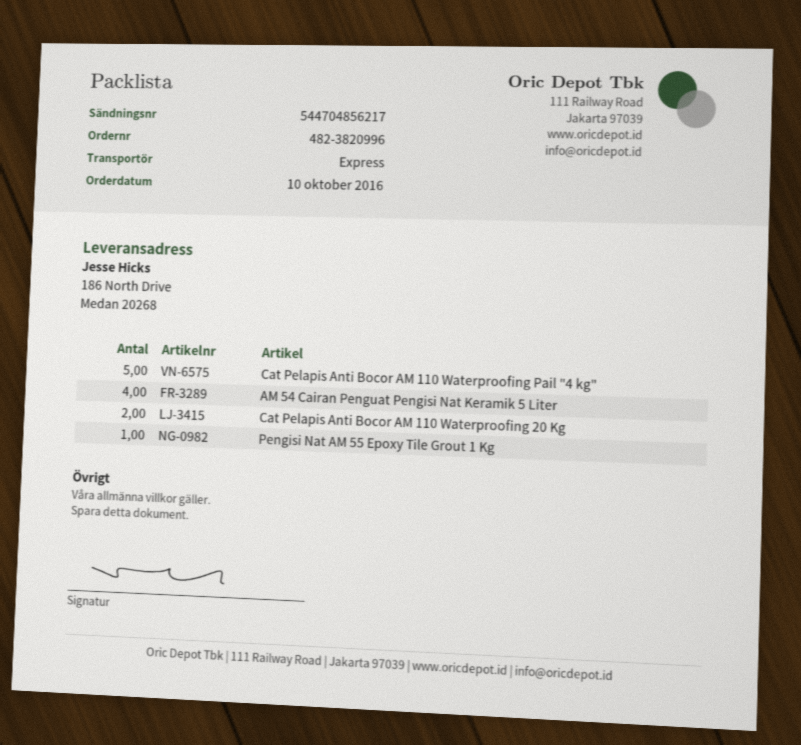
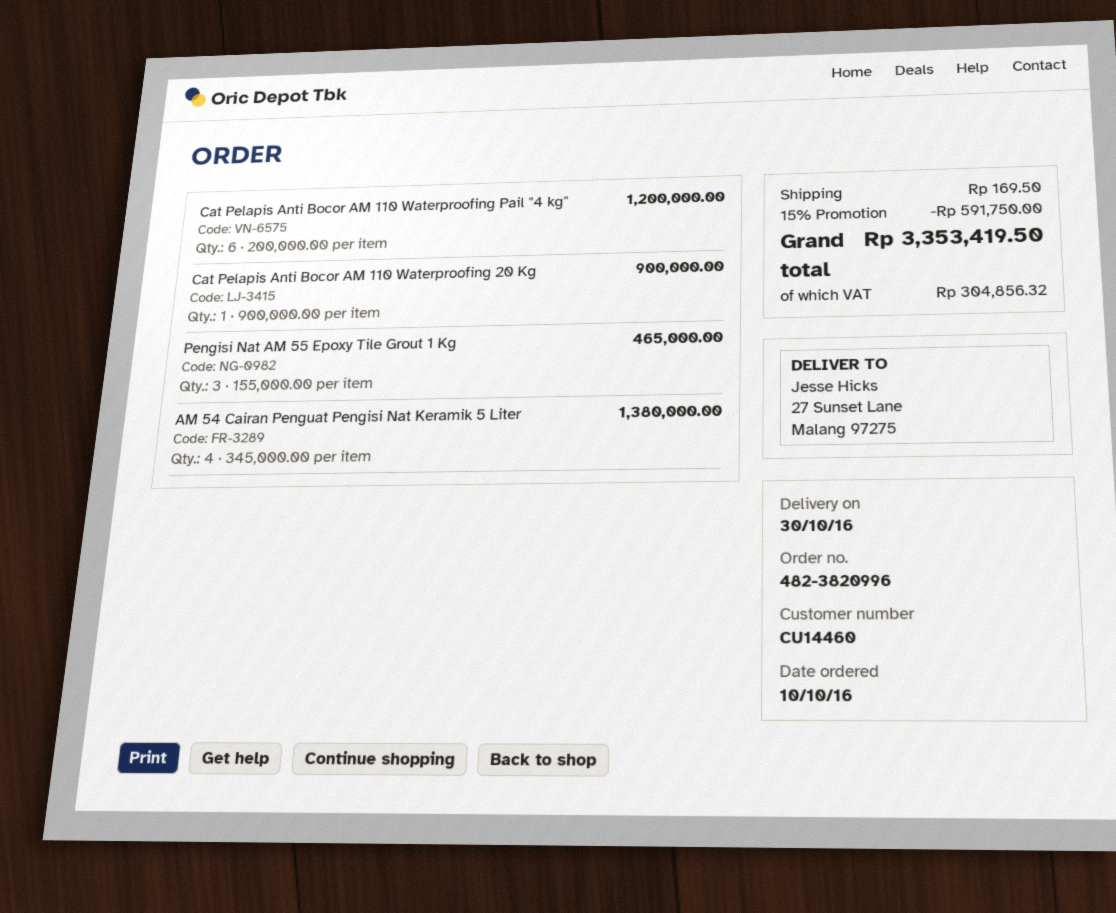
ship to: 186 North Drive, Medan 20268 -> 27 Sunset Lane, Malang 97275
Cat Pelapis Anti Bocor AM 110 Waterproofing Pail "4 kg": 5 -> 6
Cat Pelapis Anti Bocor AM 110 Waterproofing 20 Kg: 2 -> 1
Pengisi Nat AM 55 Epoxy Tile Grout 1 Kg: 1 -> 3

